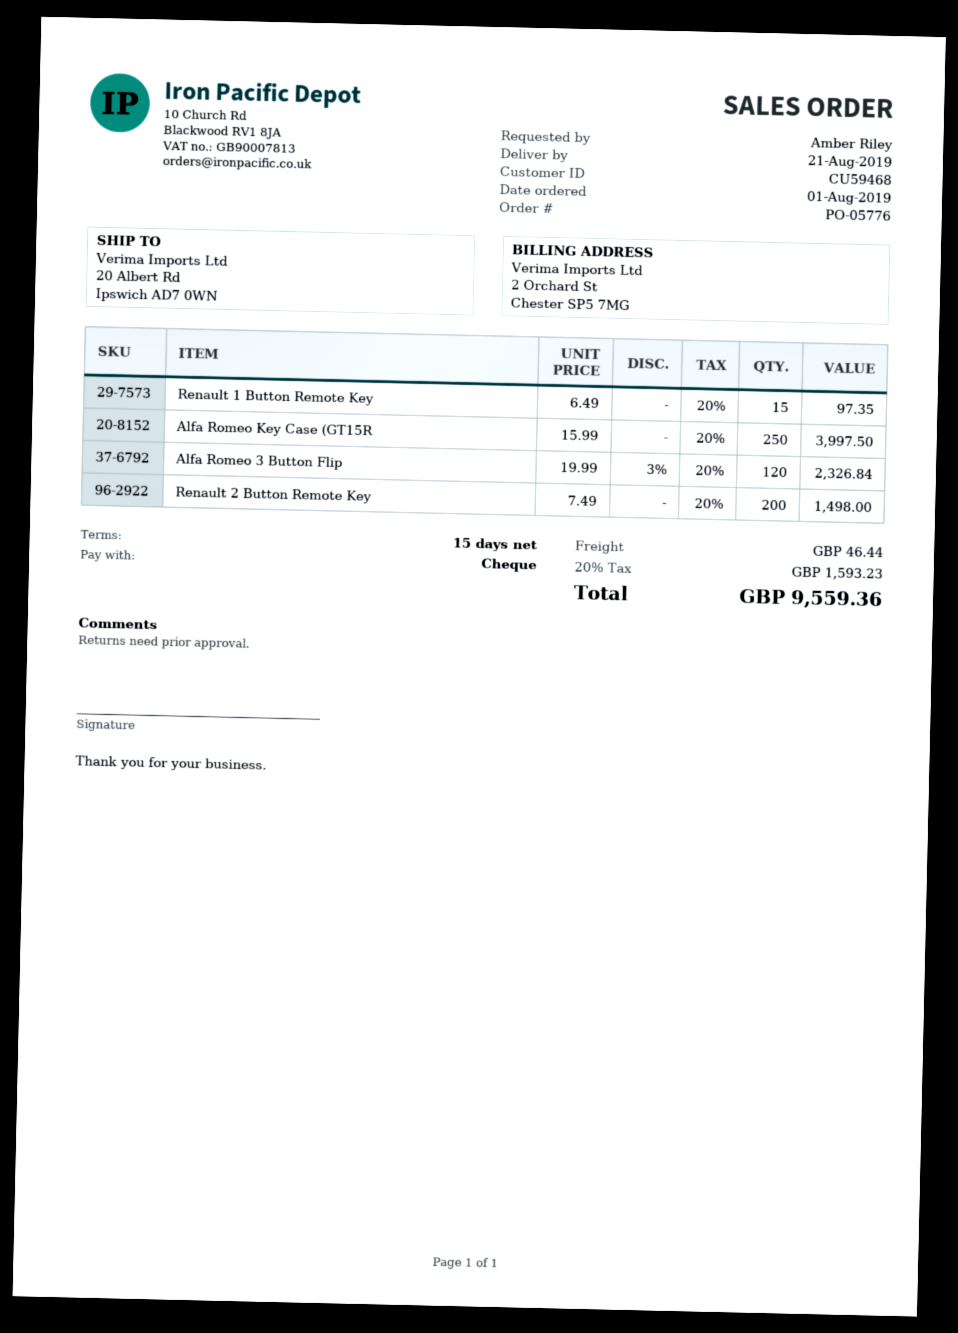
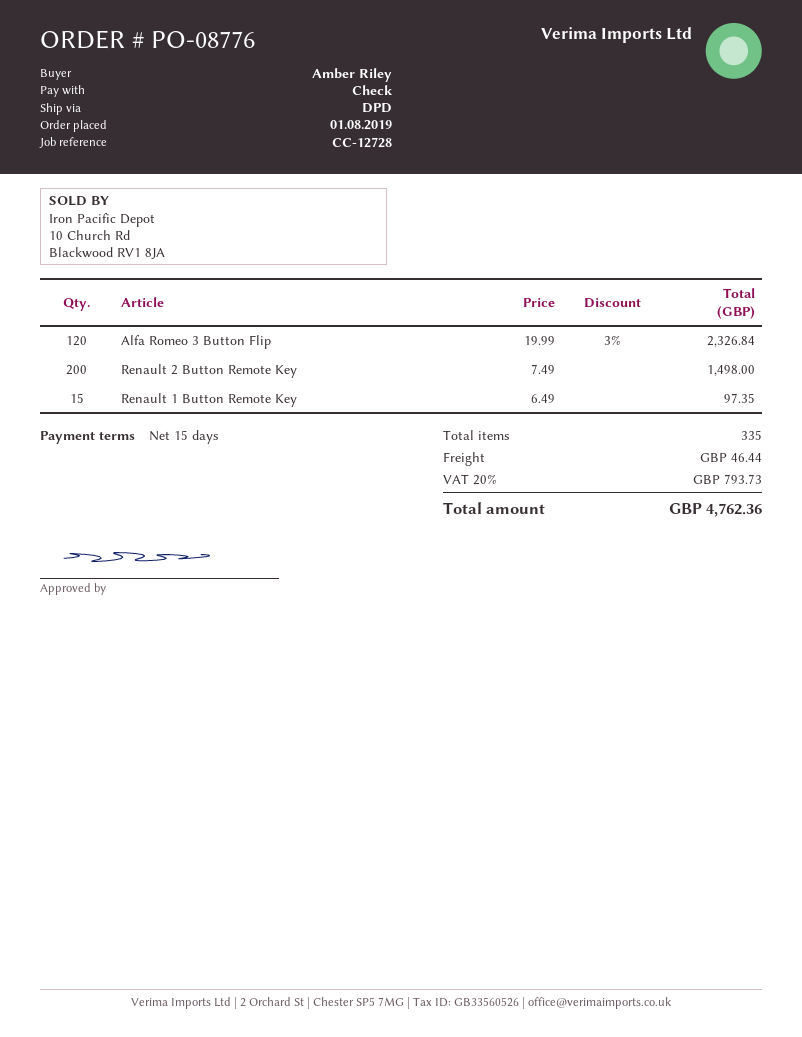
order number: PO-05776 -> PO-08776
Alfa Romeo Key Case (GT15R: 250 x 15.99 = 3997.50 -> none
tax: 20% = 1593.23 -> 20% = 793.73
total: 9559.36 -> 4762.36

